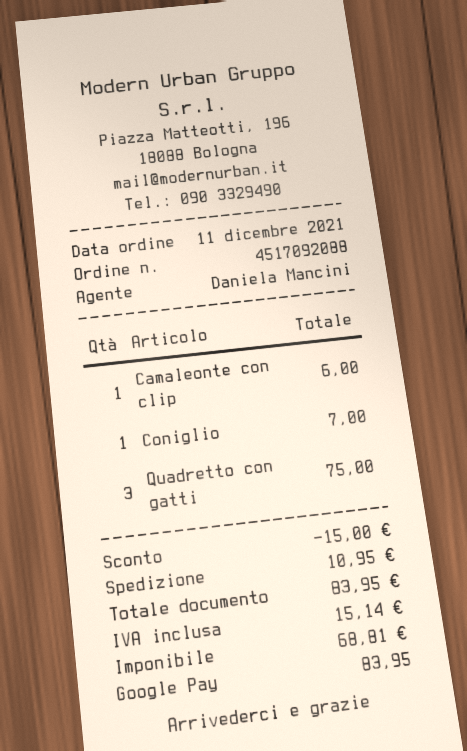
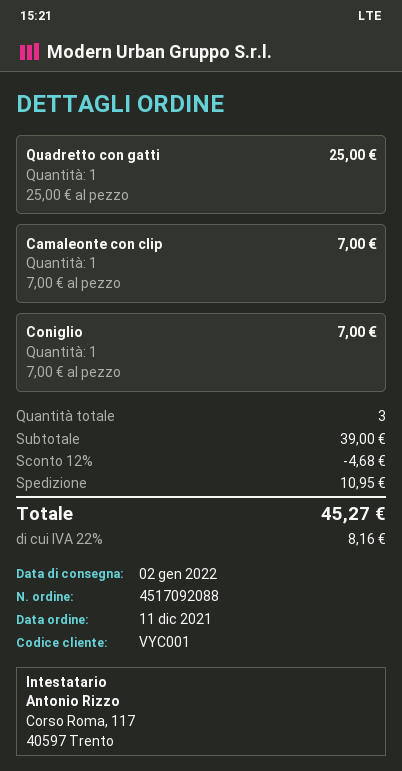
Camaleonte con clip: 1 for 6.00 -> 1 for 7.00
Quadretto con gatti: 3 for 75.00 -> 1 for 25.00
discount: 15.00 -> 4.68
tax: 15.14 -> 8.16
total: 83.95 -> 45.27

